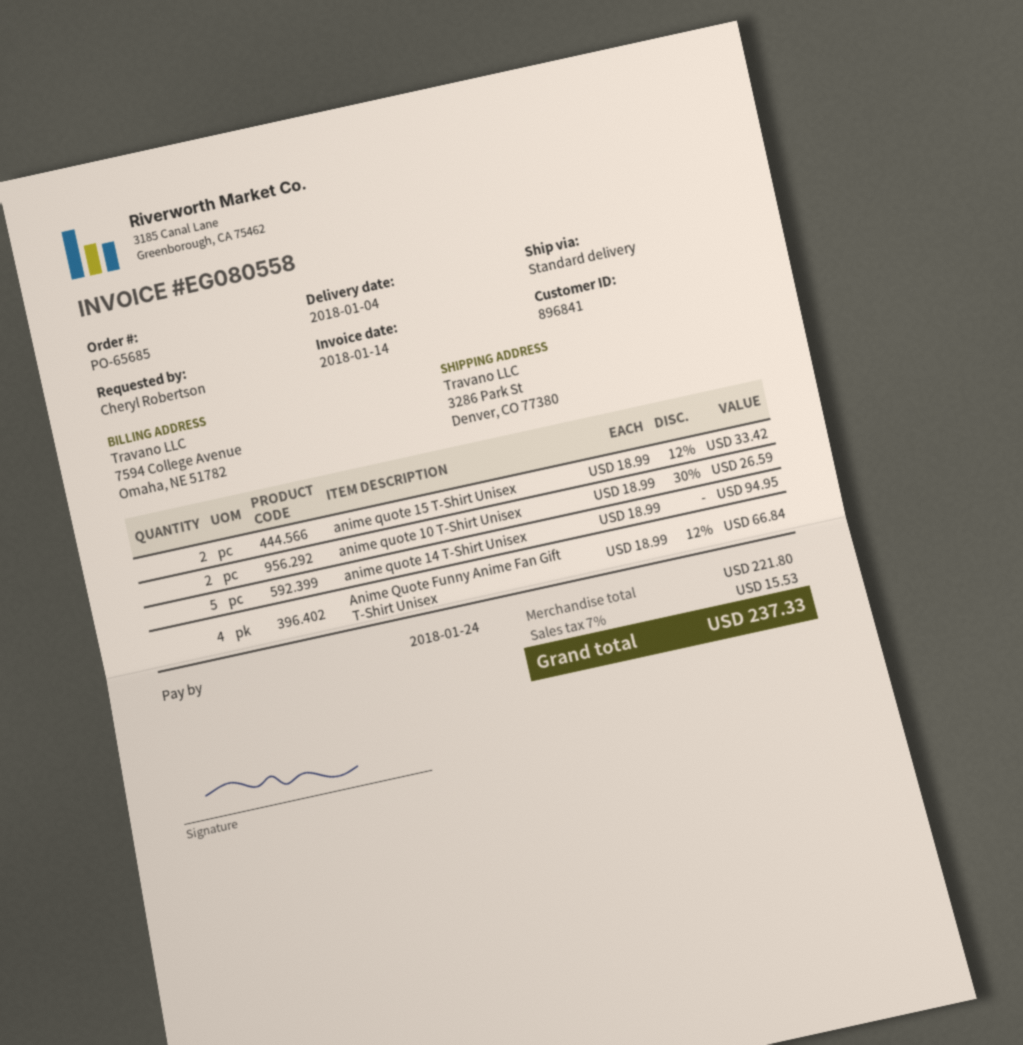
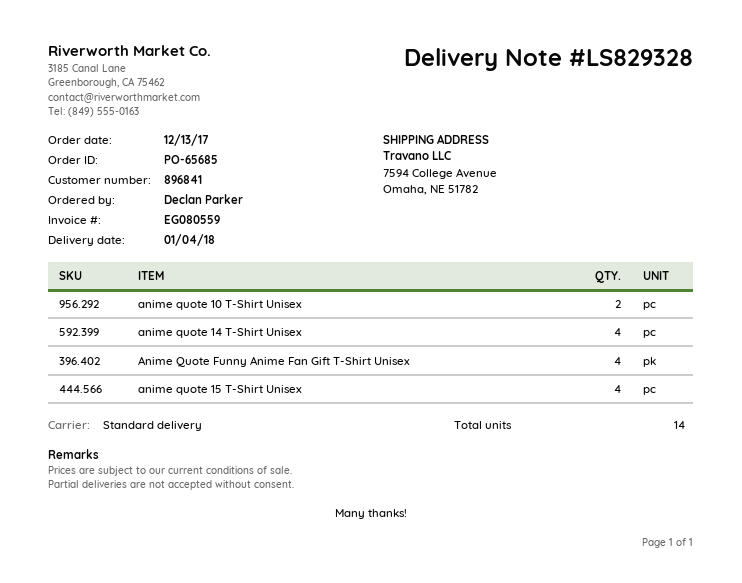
invoice number: EG080558 -> EG080559
ordered by: Cheryl Robertson -> Declan Parker
ship to: 3286 Park St, Denver, CO 77380 -> 7594 College Avenue, Omaha, NE 51782
anime quote 15 T-Shirt Unisex: 2 -> 4
anime quote 14 T-Shirt Unisex: 5 -> 4

